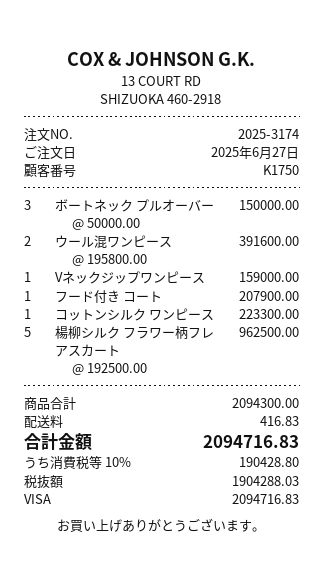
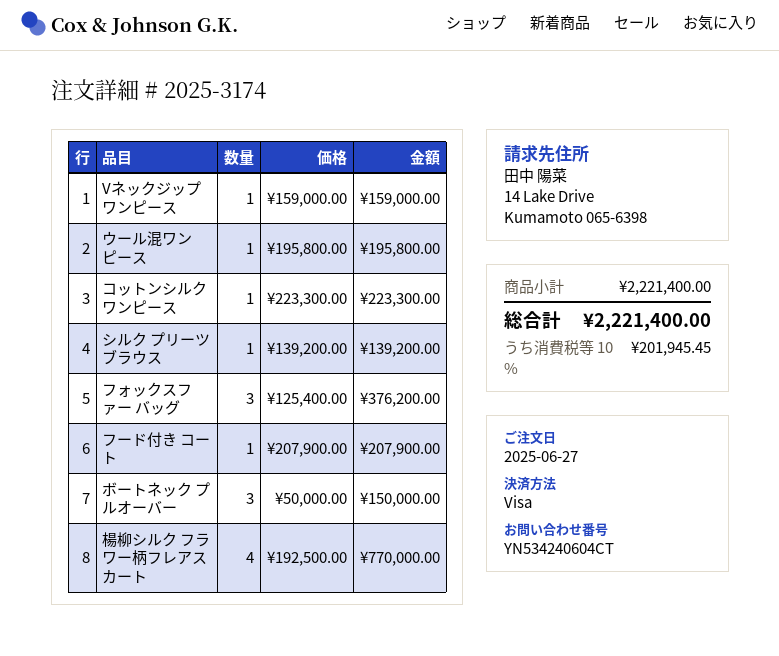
ウール混ワンピース: 2 x 195800.00 = 391600.00 -> 1 x 195800.00 = 195800.00
楊柳シルク フラワー柄フレアスカート: 5 x 192500.00 = 962500.00 -> 4 x 192500.00 = 770000.00
シルク プリーツブラウス: none -> 1 x 139200.00 = 139200.00
フォックスファー バッグ: none -> 3 x 125400.00 = 376200.00
subtotal: 2094300.00 -> 2221400.00
shipping: 416.83 -> none
tax: 10% = 190428.80 -> 10% = 201945.45
total: 2094716.83 -> 2221400.00

